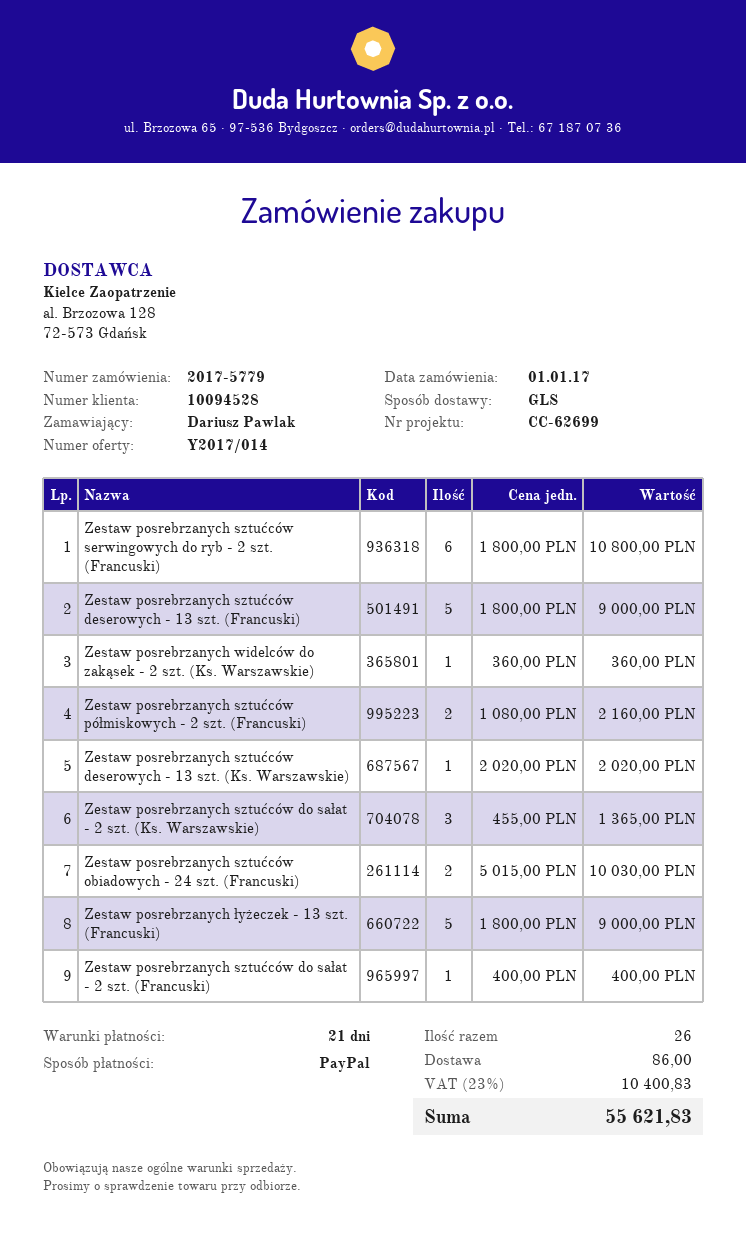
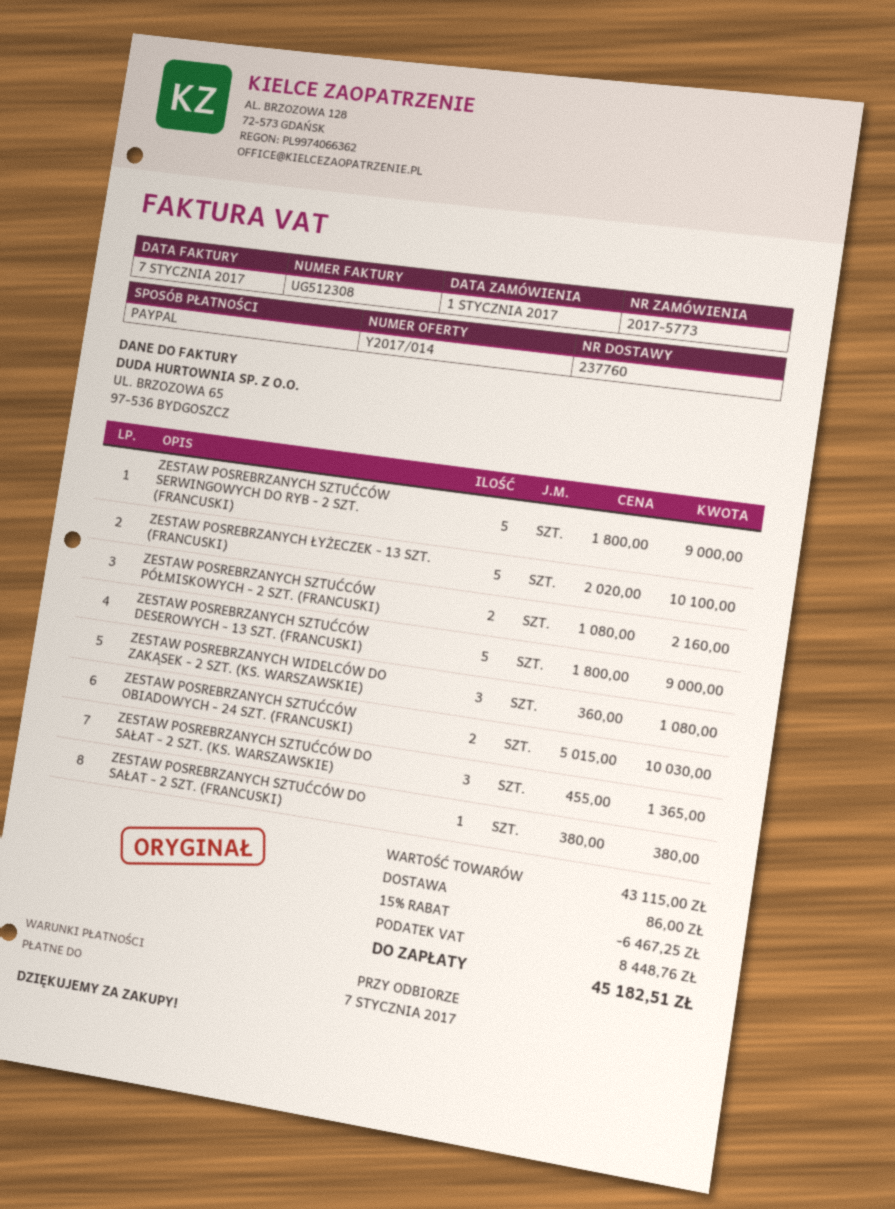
order number: 2017-5779 -> 2017-5773
payment terms: 21 days -> on receipt
Zestaw posrebrzanych sztućców serwingowych do ryb - 2 szt. (Francuski): 6 x 1800.00 = 10800.00 -> 5 x 1800.00 = 9000.00
Zestaw posrebrzanych widelców do zakąsek - 2 szt. (Ks. Warszawskie): 1 x 360.00 = 360.00 -> 3 x 360.00 = 1080.00
Zestaw posrebrzanych sztućców deserowych - 13 szt. (Ks. Warszawskie): 1 x 2020.00 = 2020.00 -> none
Zestaw posrebrzanych łyżeczek - 13 szt. (Francuski): 5 x 1800.00 = 9000.00 -> 5 x 2020.00 = 10100.00
Zestaw posrebrzanych sztućców do sałat - 2 szt. (Francuski): 1 x 400.00 = 400.00 -> 1 x 380.00 = 380.00
discount: none -> 15% = 6467.25
tax: 10400.83 -> 8448.76
total: 55621.83 -> 45182.51

